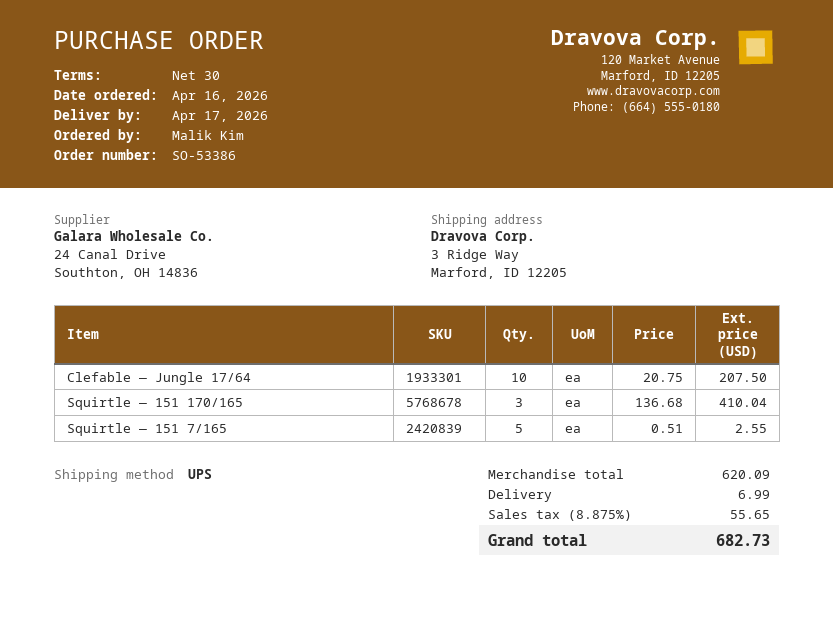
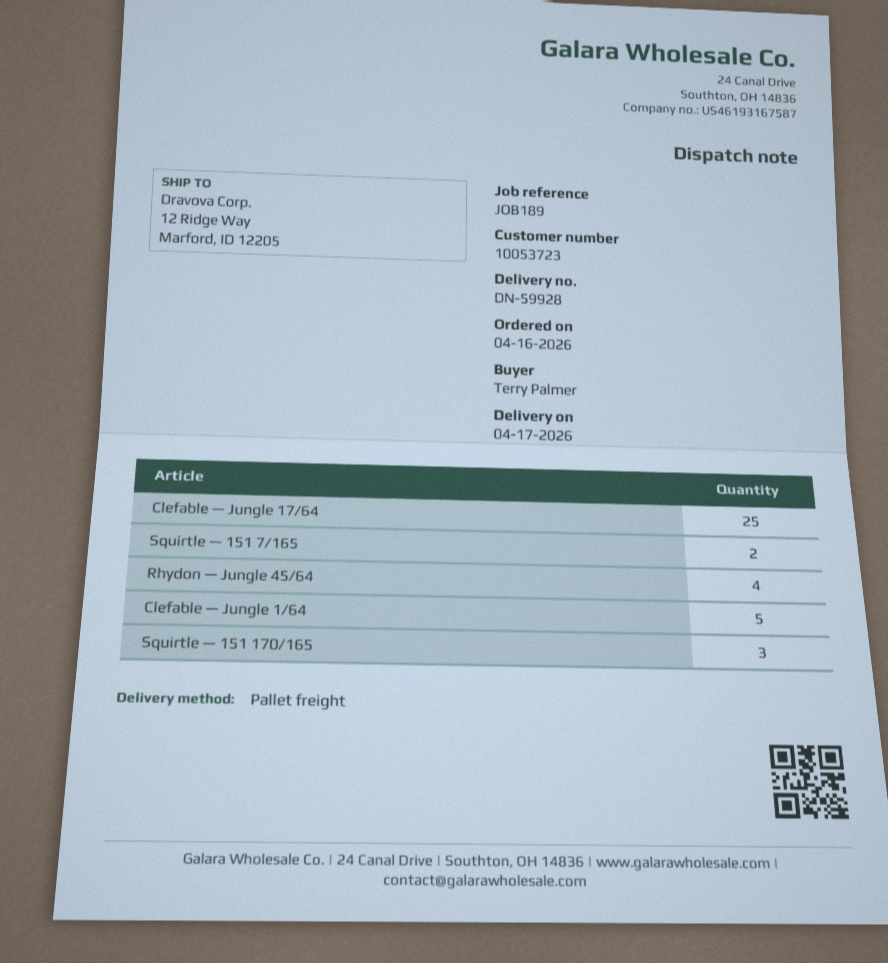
ordered by: Malik Kim -> Terry Palmer
shipping method: UPS -> pallet freight
ship to: 3 Ridge Way, Marford, ID 12205 -> 12 Ridge Way, Marford, ID 12205
Clefable — Jungle 17/64: 10 -> 25
Squirtle — 151 7/165: 5 -> 2
Rhydon — Jungle 45/64: none -> 4
Clefable — Jungle 1/64: none -> 5

